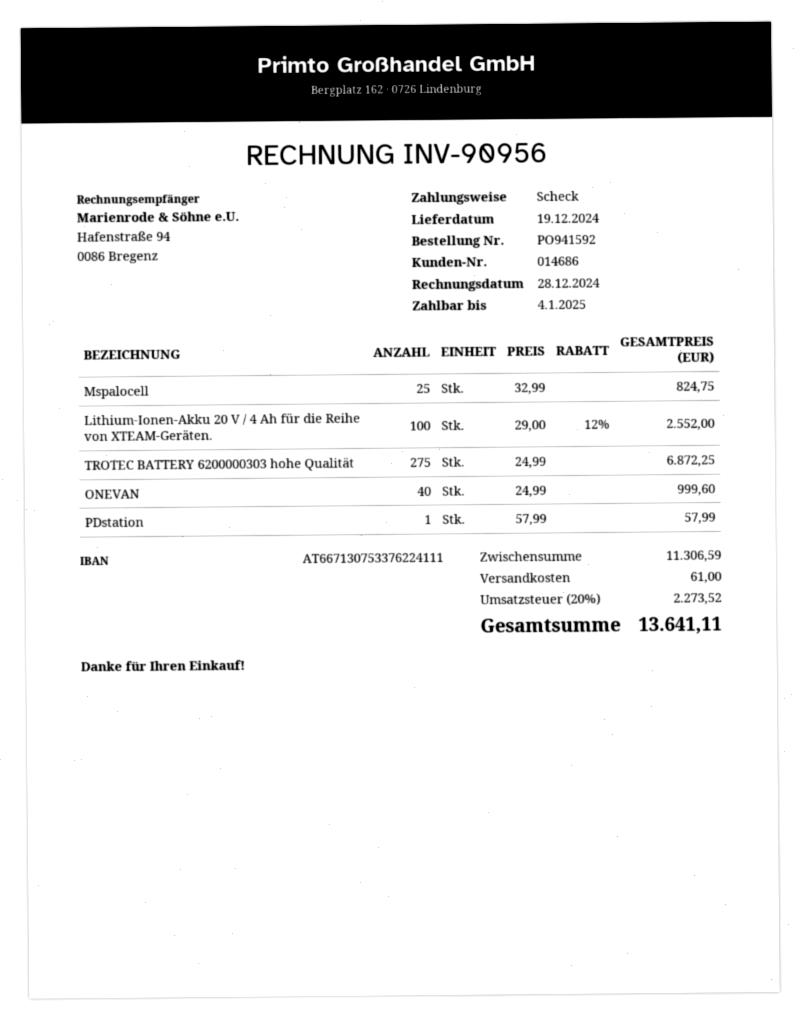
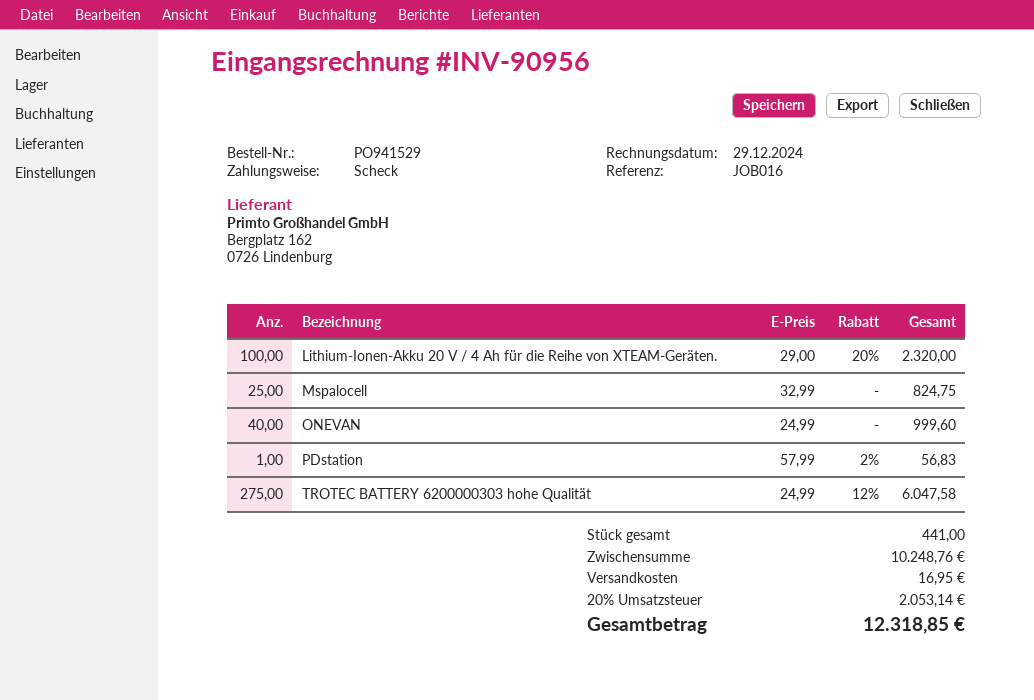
order number: PO941592 -> PO941529
invoice date: 2024-12-28 -> 2024-12-29
Lithium-Ionen-Akku 20 V / 4 Ah für die Reihe von XTEAM-Geräten.: 100 x 29.00 - 12% = 2552.00 -> 100 x 29.00 - 20% = 2320.00
TROTEC BATTERY 6200000303 hohe Qualität: 275 x 24.99 = 6872.25 -> 275 x 24.99 - 12% = 6047.58
PDstation: 1 x 57.99 = 57.99 -> 1 x 57.99 - 2% = 56.83
subtotal: 11306.59 -> 10248.76
shipping: 61.00 -> 16.95
tax: 20% = 2273.52 -> 20% = 2053.14
total: 13641.11 -> 12318.85

